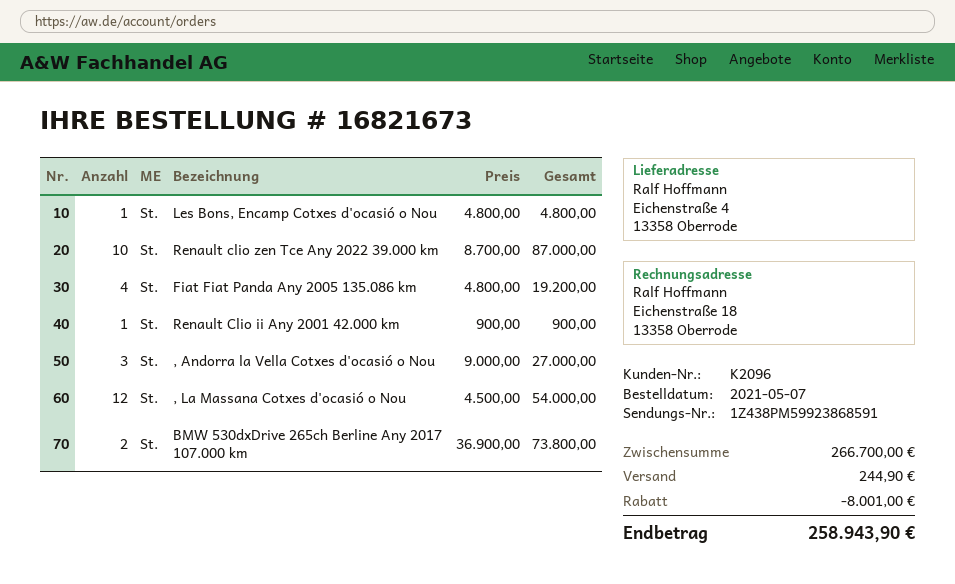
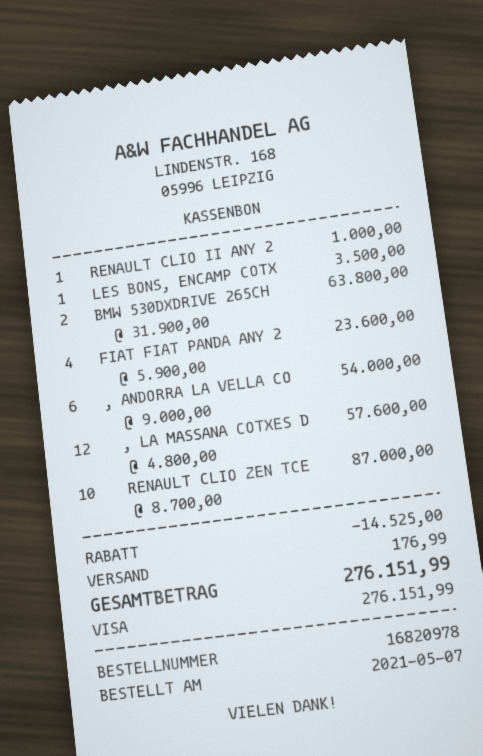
order number: 16821673 -> 16820978
Les Bons, Encamp Cotxes d'ocasió o Nou: 1 x 4800.00 = 4800.00 -> 1 x 3500.00 = 3500.00
Fiat Fiat Panda Any 2005 135.086 km: 4 x 4800.00 = 19200.00 -> 4 x 5900.00 = 23600.00
Renault Clio ii Any 2001 42.000 km: 1 x 900.00 = 900.00 -> 1 x 1000.00 = 1000.00
, Andorra la Vella Cotxes d'ocasió o Nou: 3 x 9000.00 = 27000.00 -> 6 x 9000.00 = 54000.00
, La Massana Cotxes d'ocasió o Nou: 12 x 4500.00 = 54000.00 -> 12 x 4800.00 = 57600.00
BMW 530dxDrive 265ch Berline Any 2017 107.000 km: 2 x 36900.00 = 73800.00 -> 2 x 31900.00 = 63800.00
discount: 8001.00 -> 14525.00
shipping: 244.90 -> 176.99
total: 258943.90 -> 276151.99

